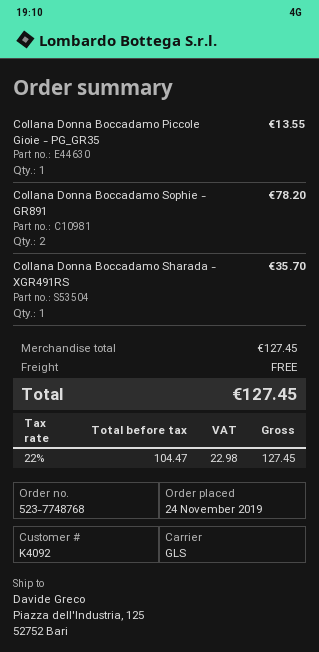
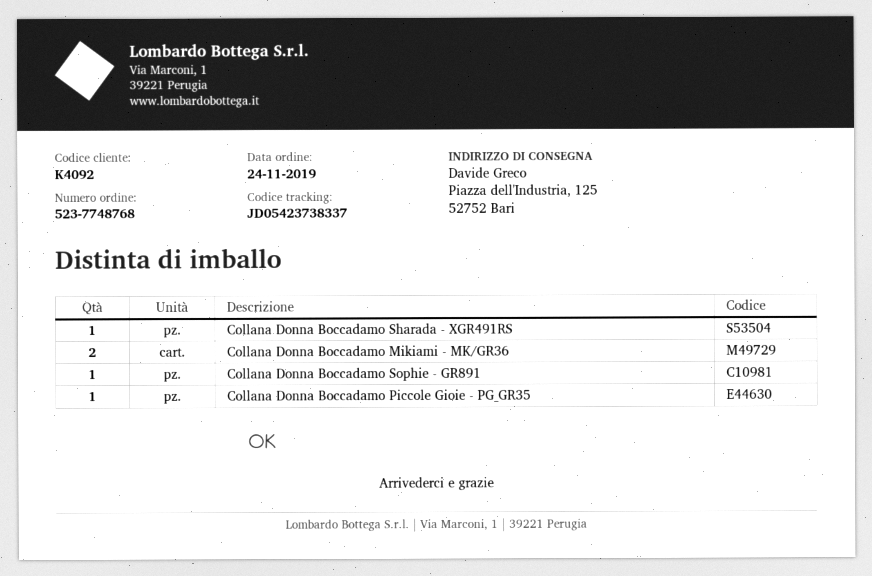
Collana Donna Boccadamo Sophie - GR891: 2 -> 1
Collana Donna Boccadamo Mikiami - MK/GR36: none -> 2

